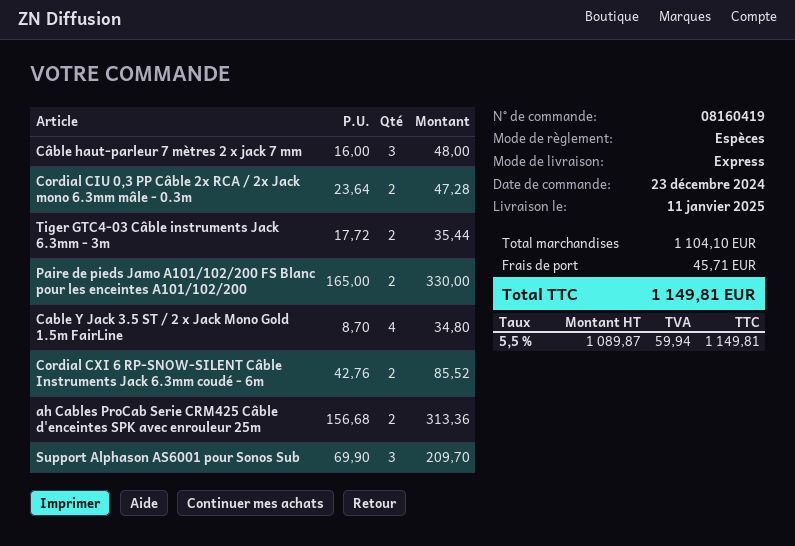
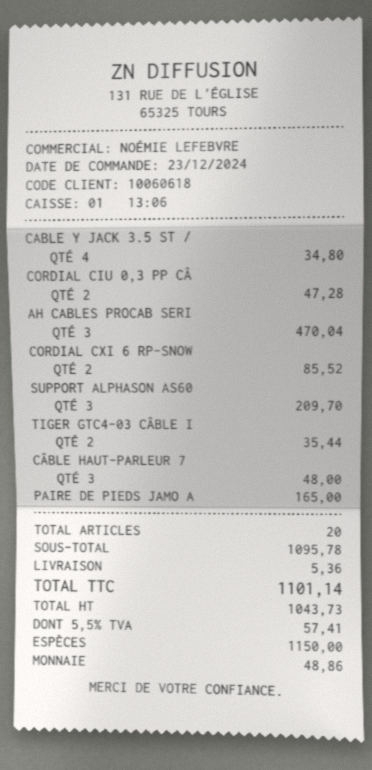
Paire de pieds Jamo A101/102/200 FS Blanc pour les enceintes A101/102/200: 2 for 330.00 -> 1 for 165.00
ah Cables ProCab Serie CRM425 Câble d'enceintes SPK avec enrouleur 25m: 2 for 313.36 -> 3 for 470.04
subtotal: 1104.10 -> 1095.78
shipping: 45.71 -> 5.36
net: 1089.87 -> 1043.73
tax: 5.5% = 59.94 -> 5.5% = 57.41
total: 1149.81 -> 1101.14

